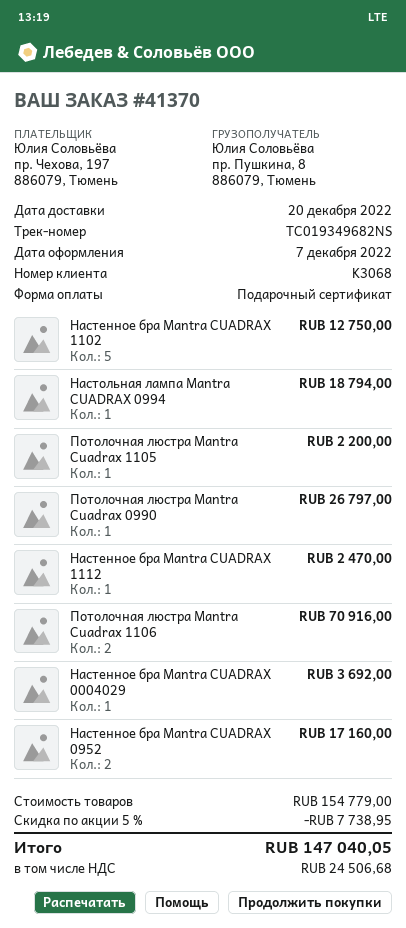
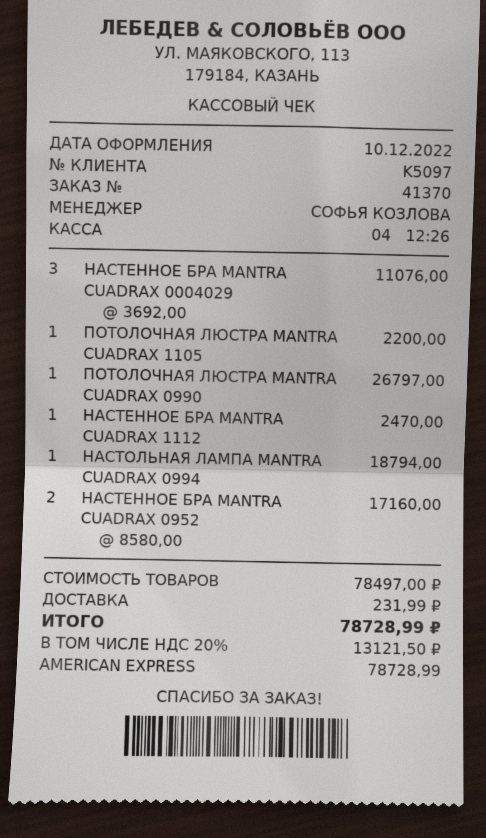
order date: 2022-12-07 -> 2022-12-10
customer number: K3068 -> K5097
payment method: gift card -> American Express
Настенное бра Mantra CUADRAX 1102: 5 for 12750.00 -> none
Потолочная люстра Mantra Cuadrax 1106: 2 for 70916.00 -> none
Настенное бра Mantra CUADRAX 0004029: 1 for 3692.00 -> 3 for 11076.00
subtotal: 154779.00 -> 78497.00
discount: 5% = 7738.95 -> none
shipping: none -> 231.99
tax: 24506.68 -> 13121.50
total: 147040.05 -> 78728.99

